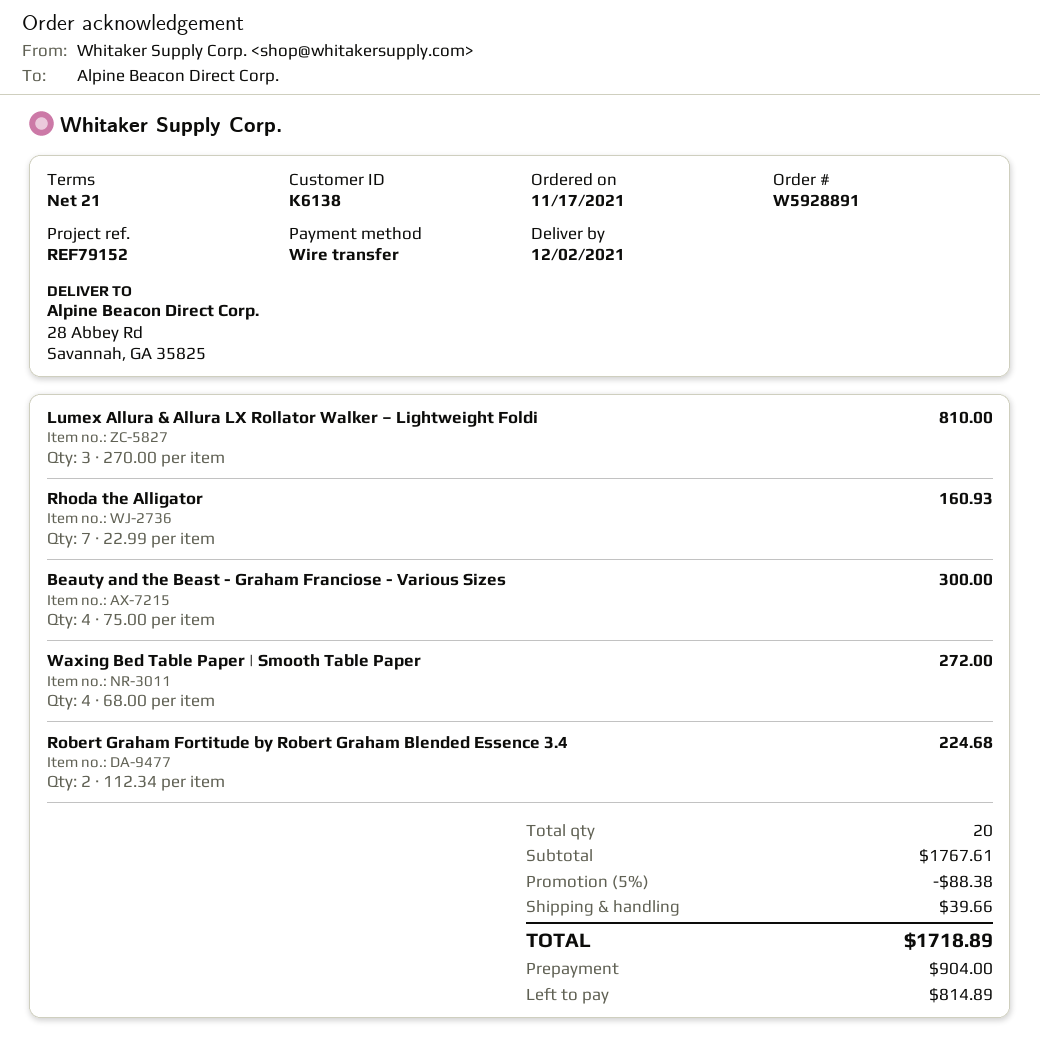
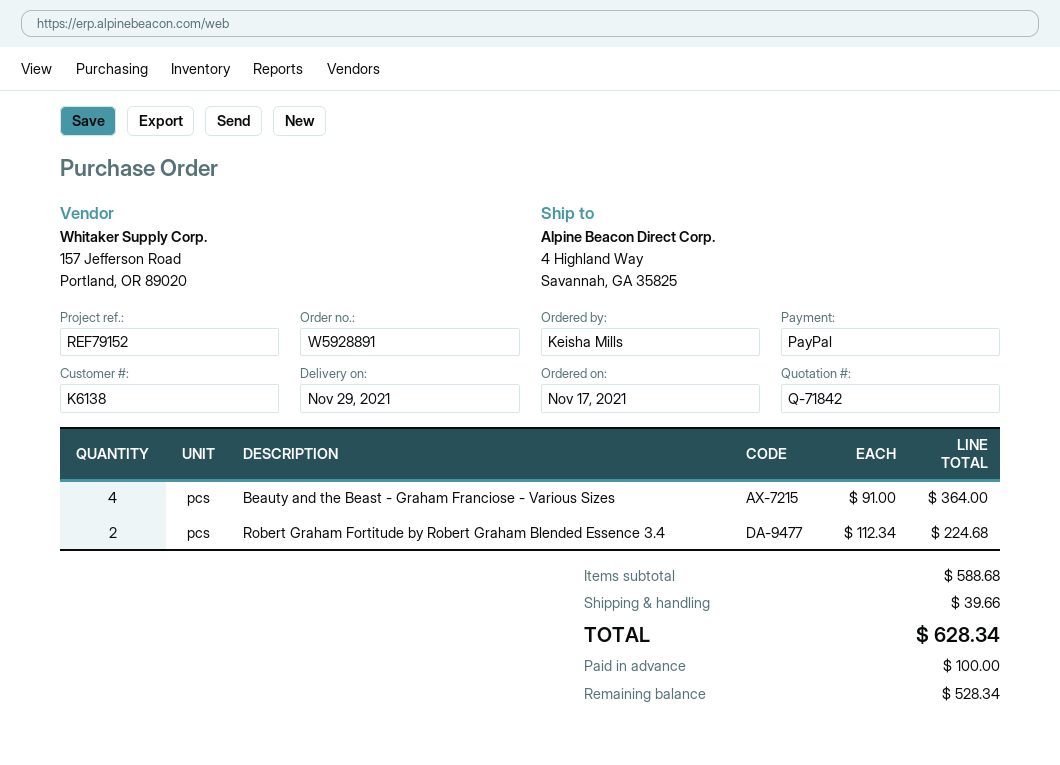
delivery date: 2021-12-02 -> 2021-11-29
payment method: bank transfer -> PayPal
ship to: 28 Abbey Rd, Savannah, GA 35825 -> 4 Highland Way, Savannah, GA 35825
Lumex Allura & Allura LX Rollator Walker – Lightweight Foldi: 3 x 270.00 = 810.00 -> none
Rhoda the Alligator: 7 x 22.99 = 160.93 -> none
Beauty and the Beast - Graham Franciose - Various Sizes: 4 x 75.00 = 300.00 -> 4 x 91.00 = 364.00
Waxing Bed Table Paper | Smooth Table Paper: 4 x 68.00 = 272.00 -> none
subtotal: 1767.61 -> 588.68
discount: 5% = 88.38 -> none
total: 1718.89 -> 628.34
deposit: 904.00 -> 100.00
balance: 814.89 -> 528.34

